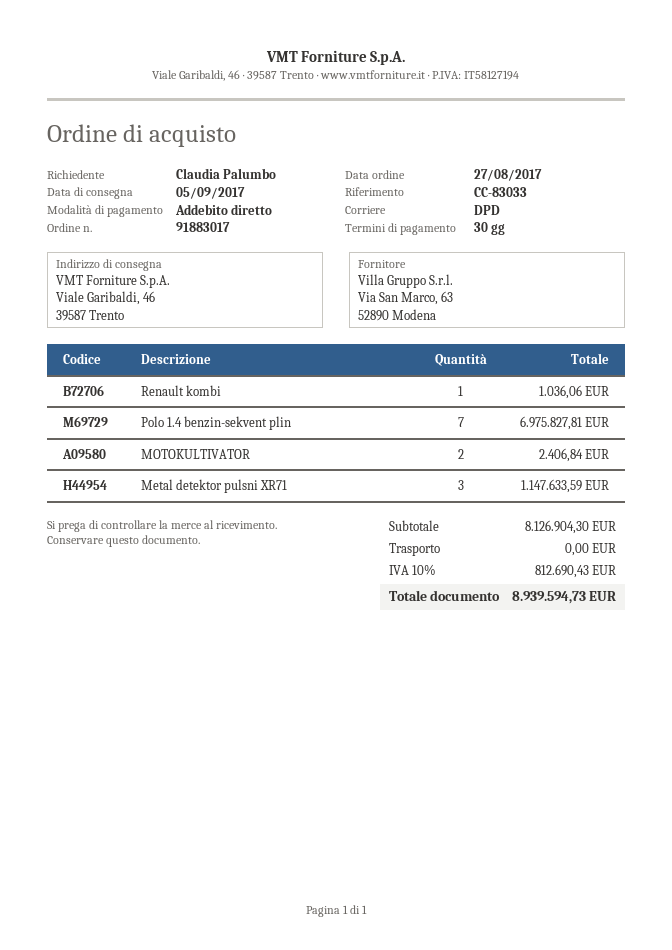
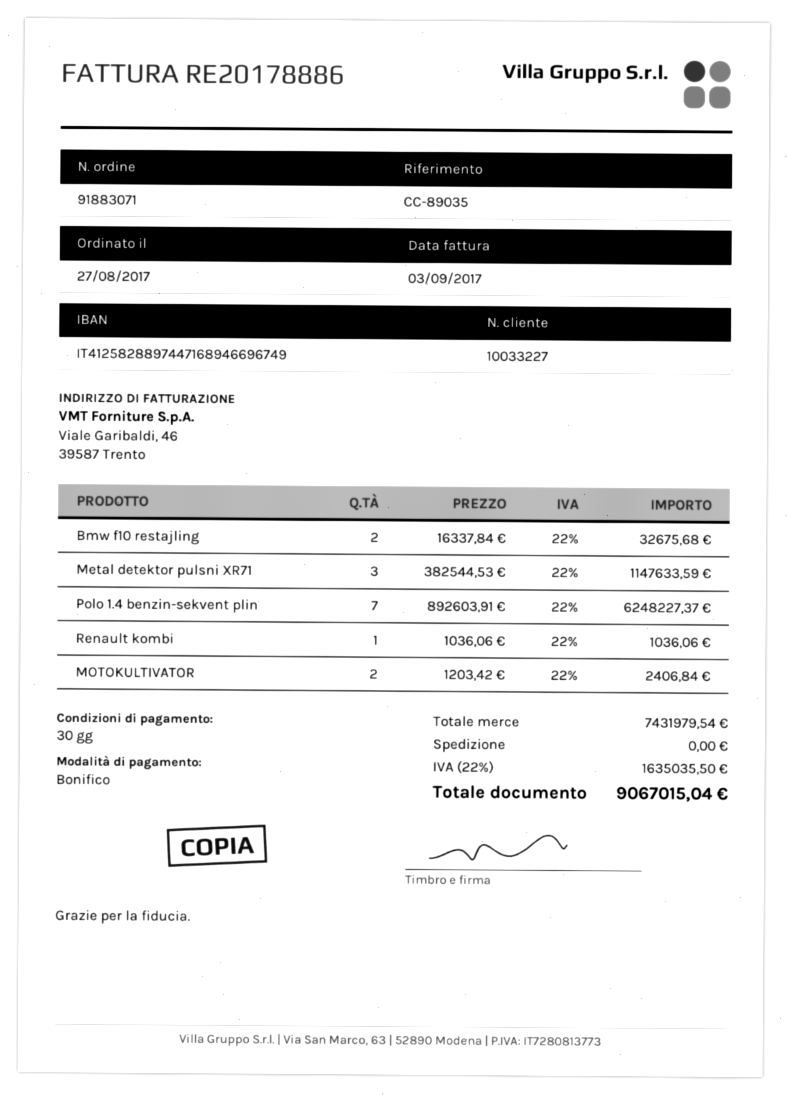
order number: 91883017 -> 91883071
reference: CC-83033 -> CC-89035
payment method: direct debit -> bank transfer
Polo 1.4 benzin-sekvent plin: 7 for 6975827.81 -> 7 for 6248227.37
Bmw f10 restajling: none -> 2 for 32675.68
subtotal: 8126904.30 -> 7431979.54
tax: 10% = 812690.43 -> 22% = 1635035.50
total: 8939594.73 -> 9067015.04

